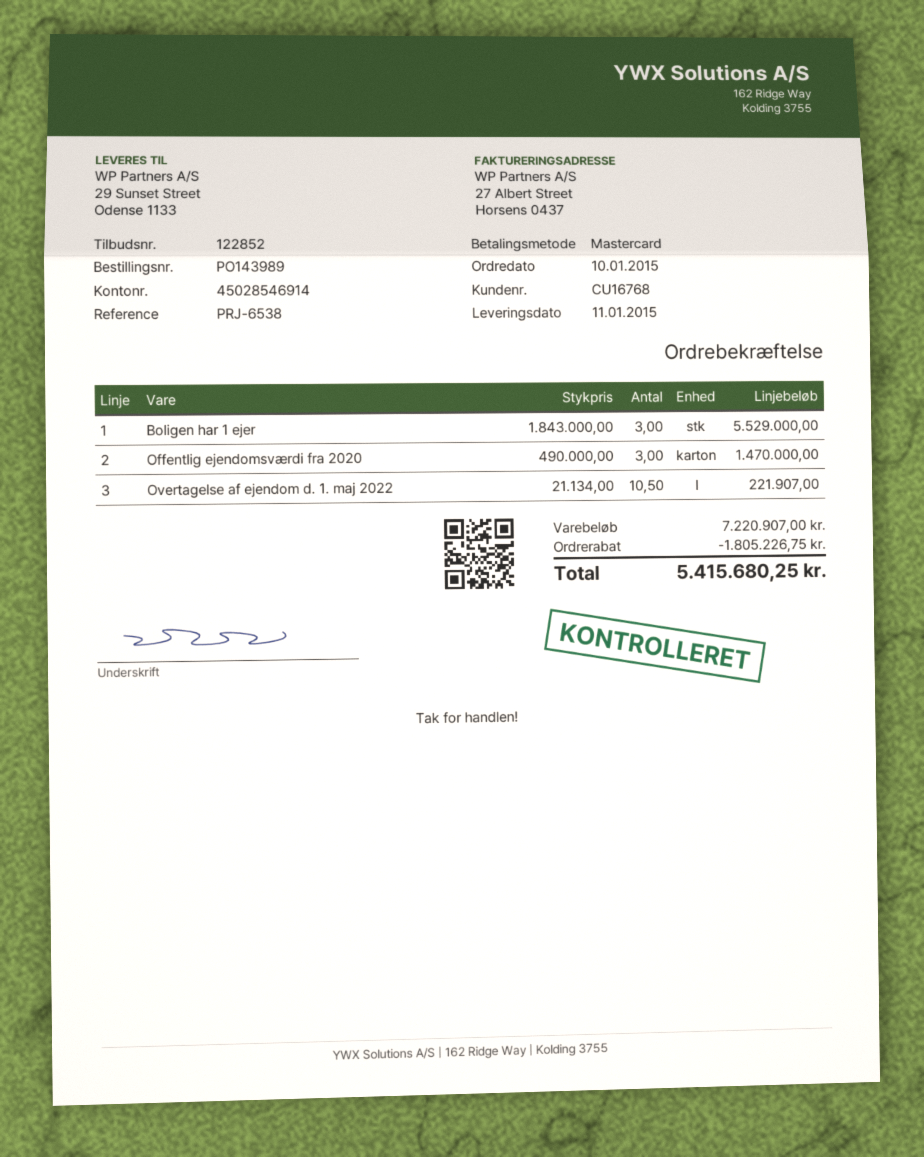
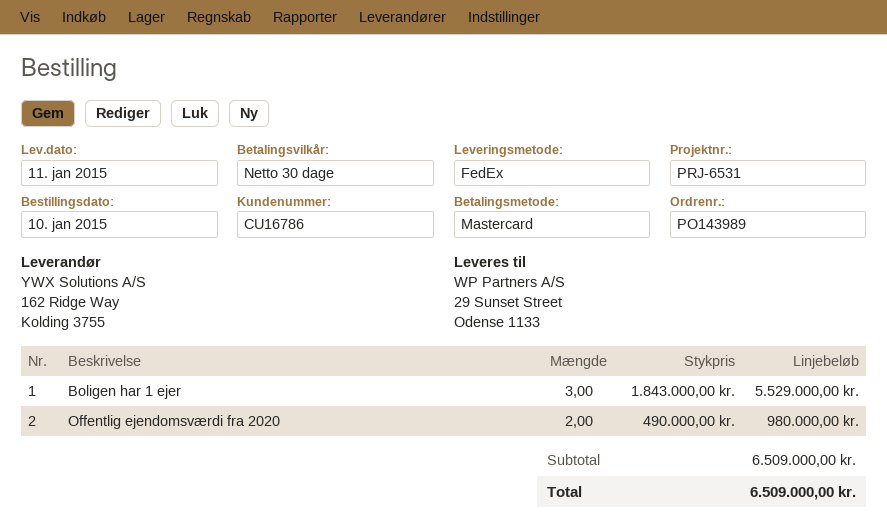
customer number: CU16768 -> CU16786
reference: PRJ-6538 -> PRJ-6531
Offentlig ejendomsværdi fra 2020: 3 x 490000.00 = 1470000.00 -> 2 x 490000.00 = 980000.00
Overtagelse af ejendom d. 1. maj 2022: 10.5 x 21134.00 = 221907.00 -> none
subtotal: 7220907.00 -> 6509000.00
discount: 1805226.75 -> none
total: 5415680.25 -> 6509000.00

